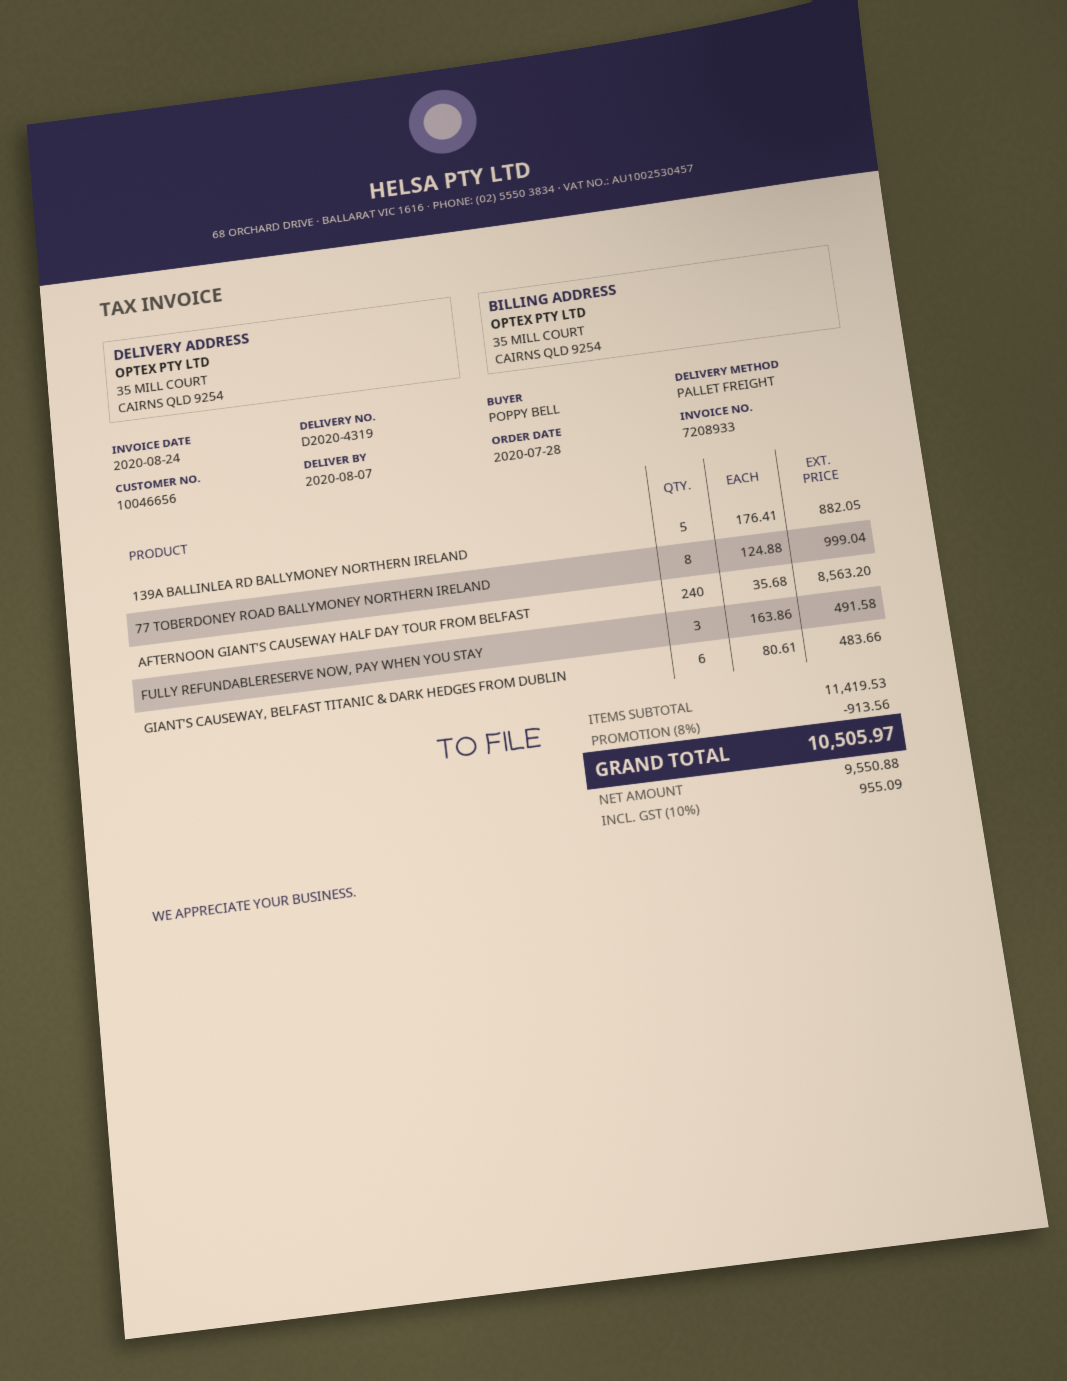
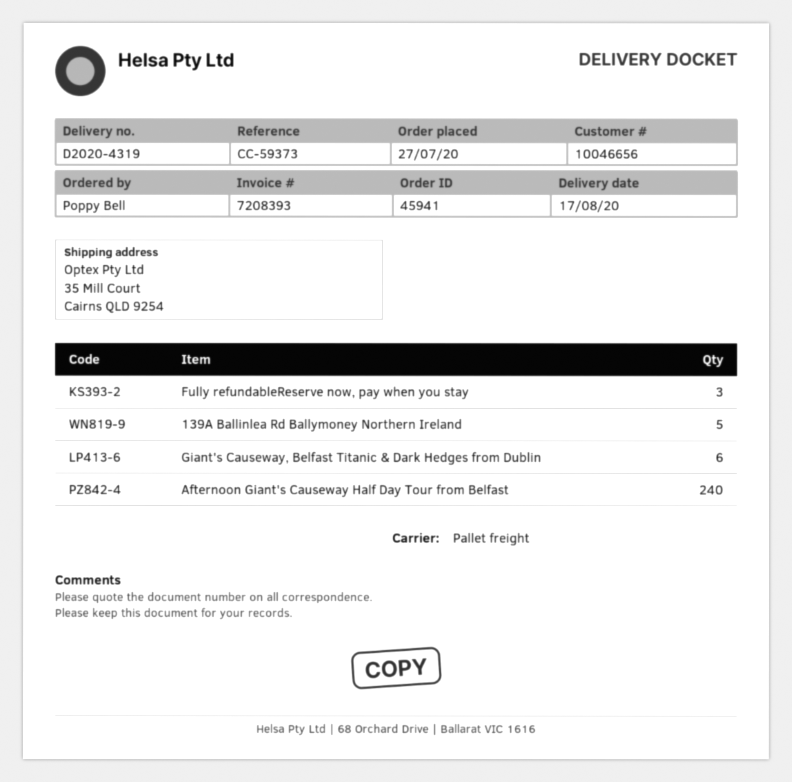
order date: 2020-07-28 -> 2020-07-27
delivery date: 2020-08-07 -> 2020-08-17
invoice number: 7208933 -> 7208393
77 TOBERDONEY ROAD BALLYMONEY NORTHERN IRELAND: 8 -> none

